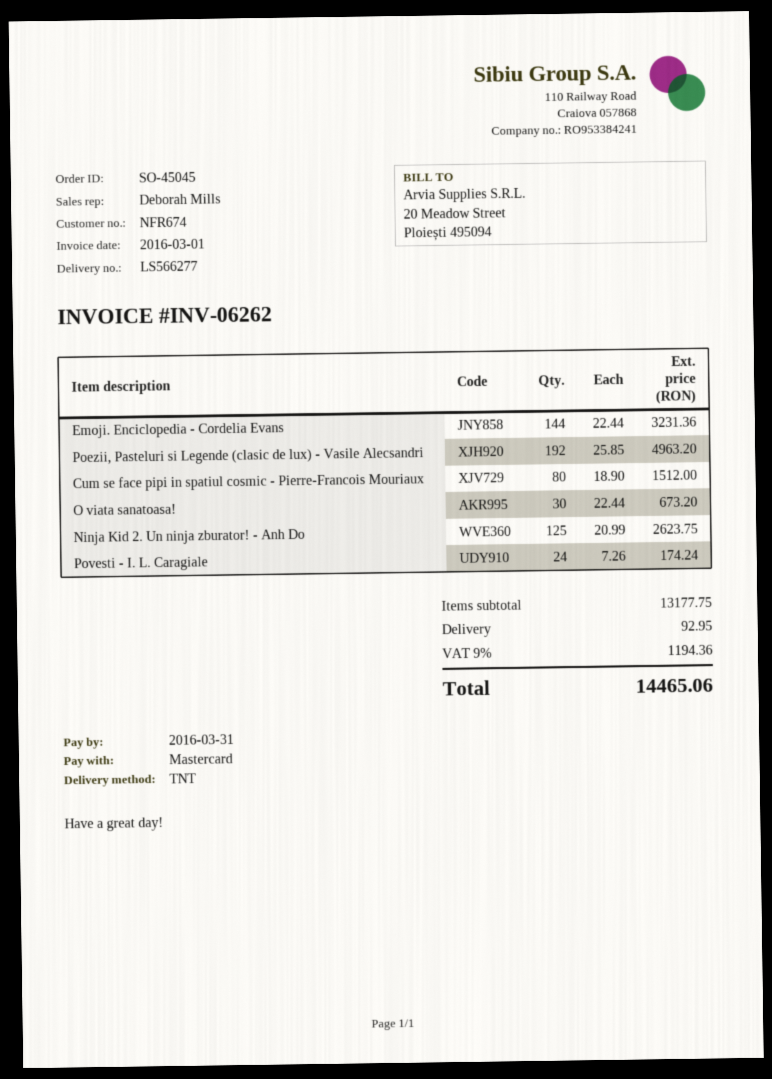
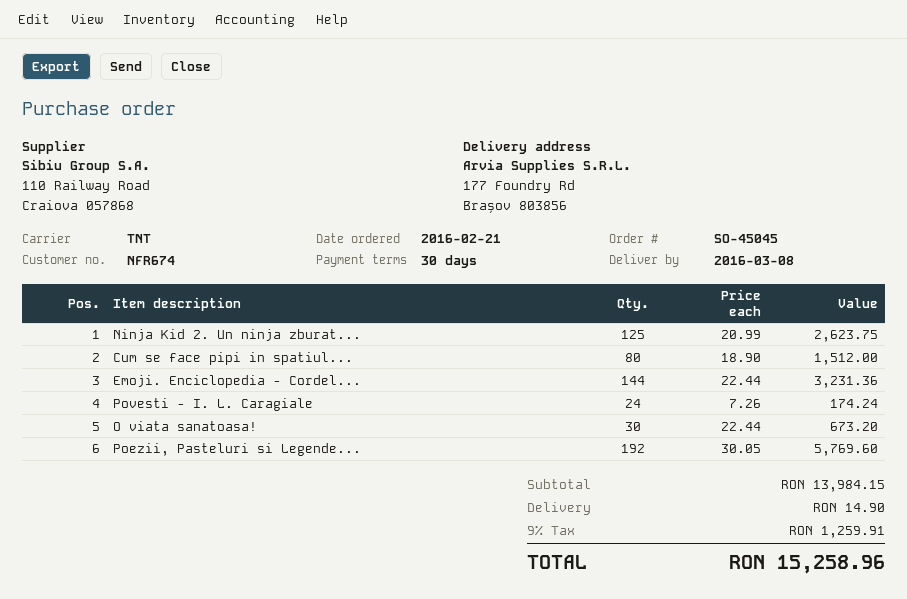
Poezii, Pasteluri si Legende (clasic de lux) - Vasile Alecsandri: 192 x 25.85 = 4963.20 -> 192 x 30.05 = 5769.60
subtotal: 13177.75 -> 13984.15
shipping: 92.95 -> 14.90
tax: 9% = 1194.36 -> 9% = 1259.91
total: 14465.06 -> 15258.96

